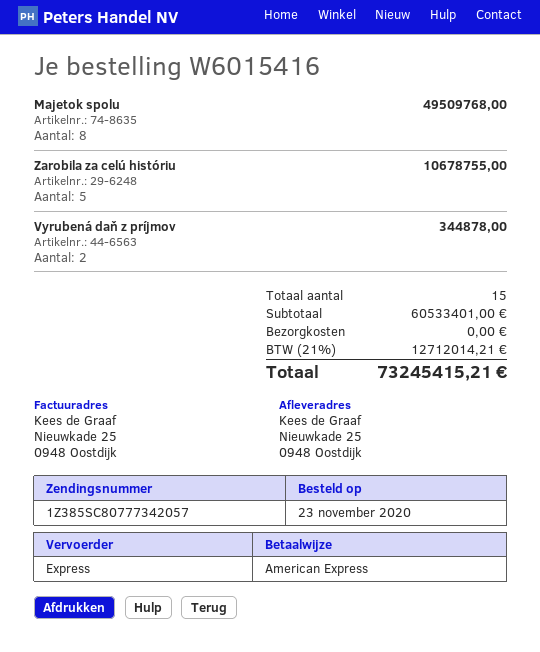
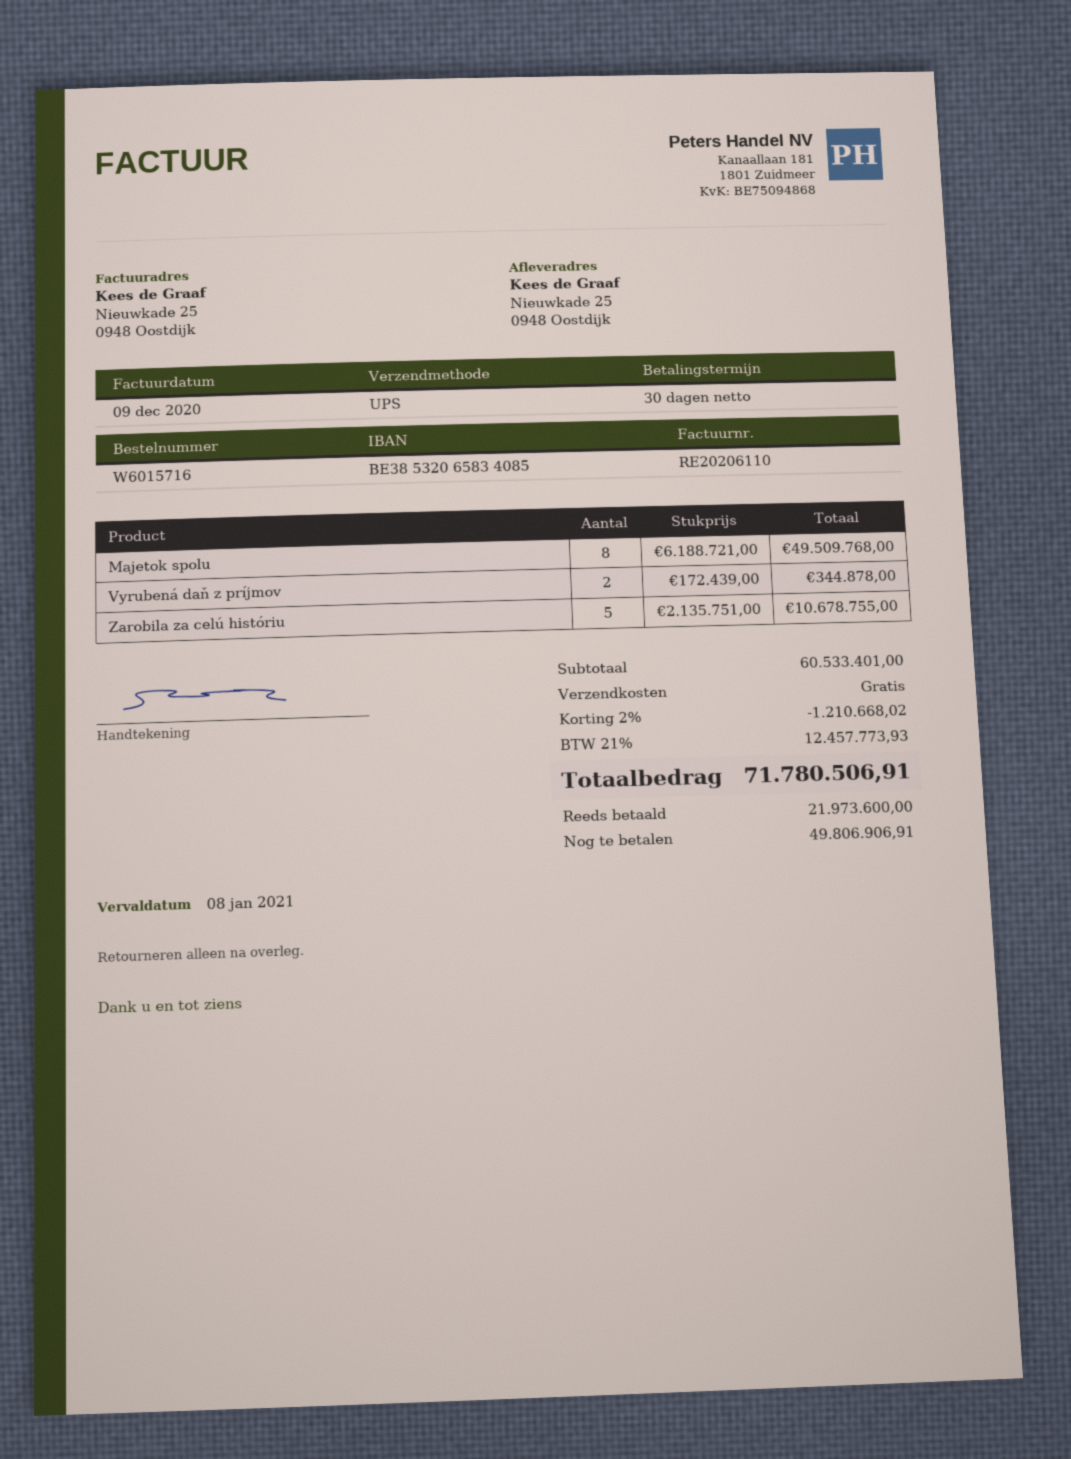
order number: W6015416 -> W6015716
shipping method: express -> UPS
discount: none -> 2% = 1210668.02
tax: 21% = 12712014.21 -> 21% = 12457773.93
total: 73245415.21 -> 71780506.91

